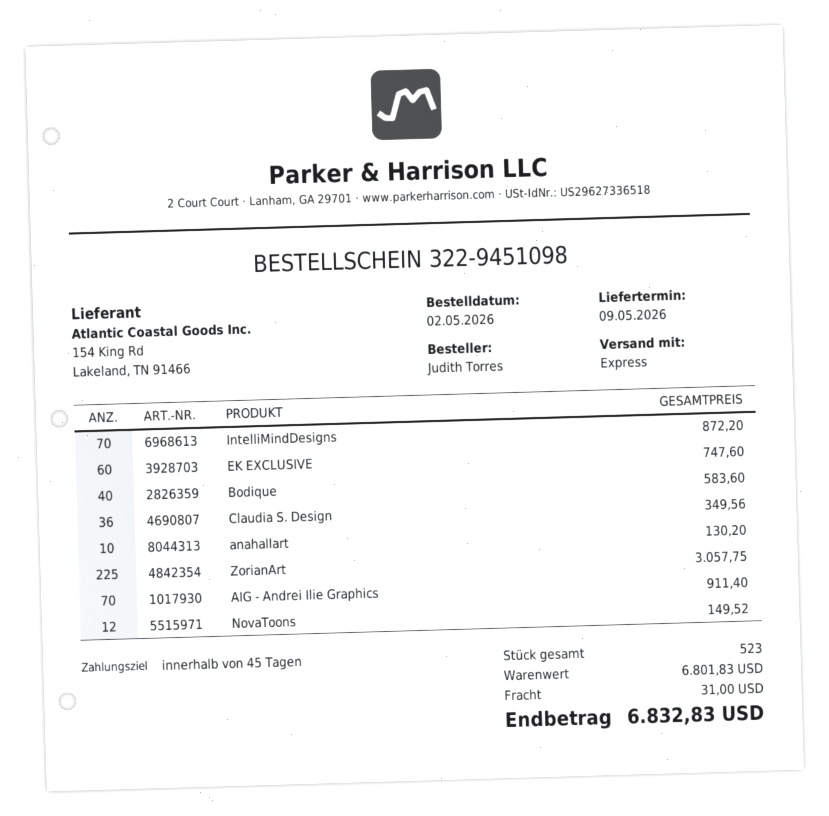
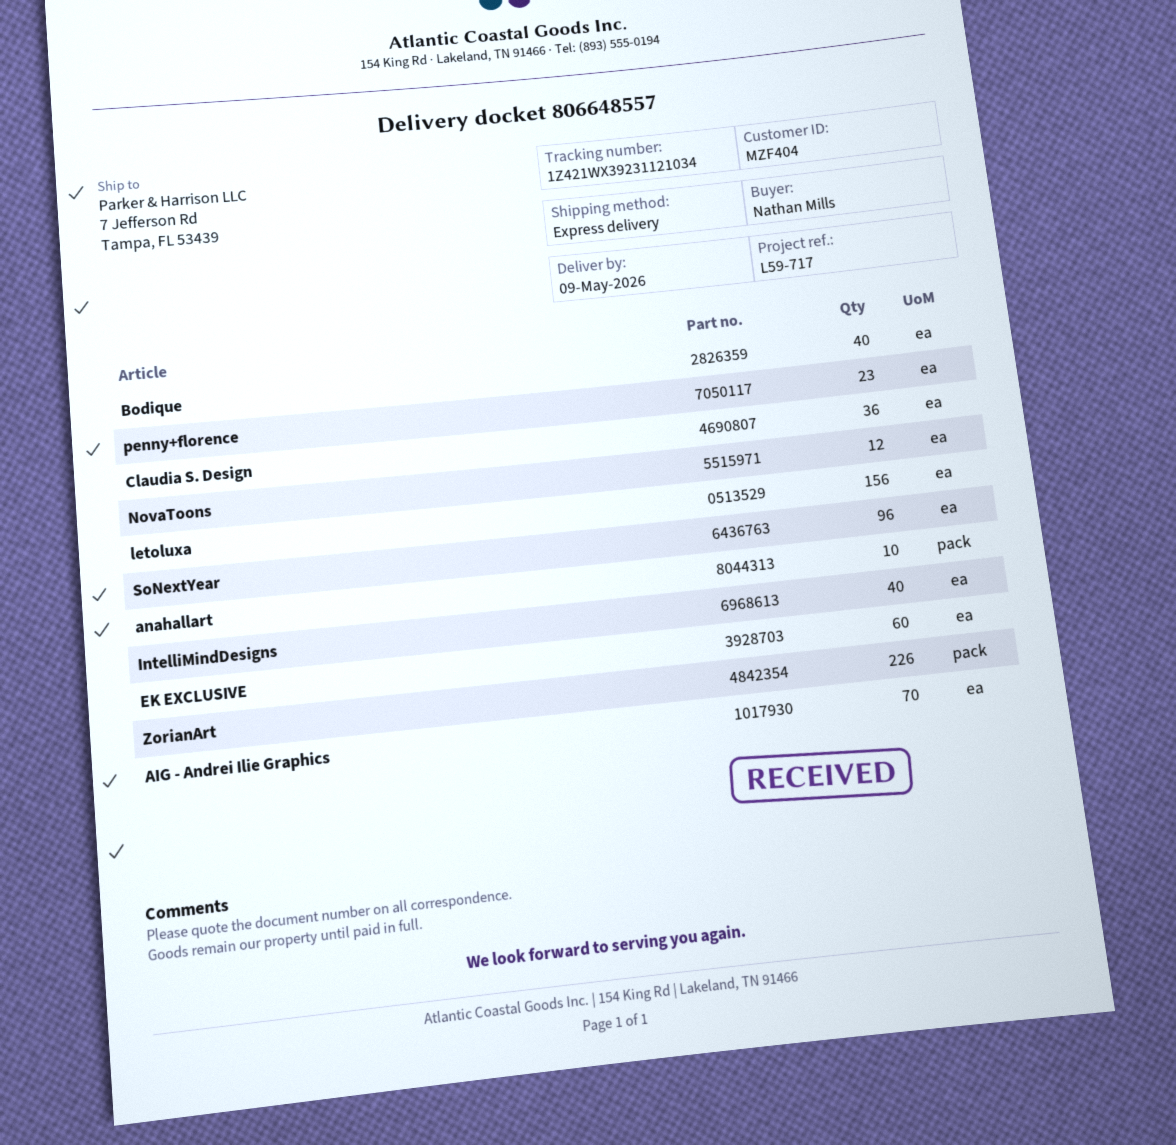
ordered by: Judith Torres -> Nathan Mills
IntelliMindDesigns: 70 -> 40
ZorianArt: 225 -> 226
penny+florence: none -> 23
letoluxa: none -> 156
SoNextYear: none -> 96

